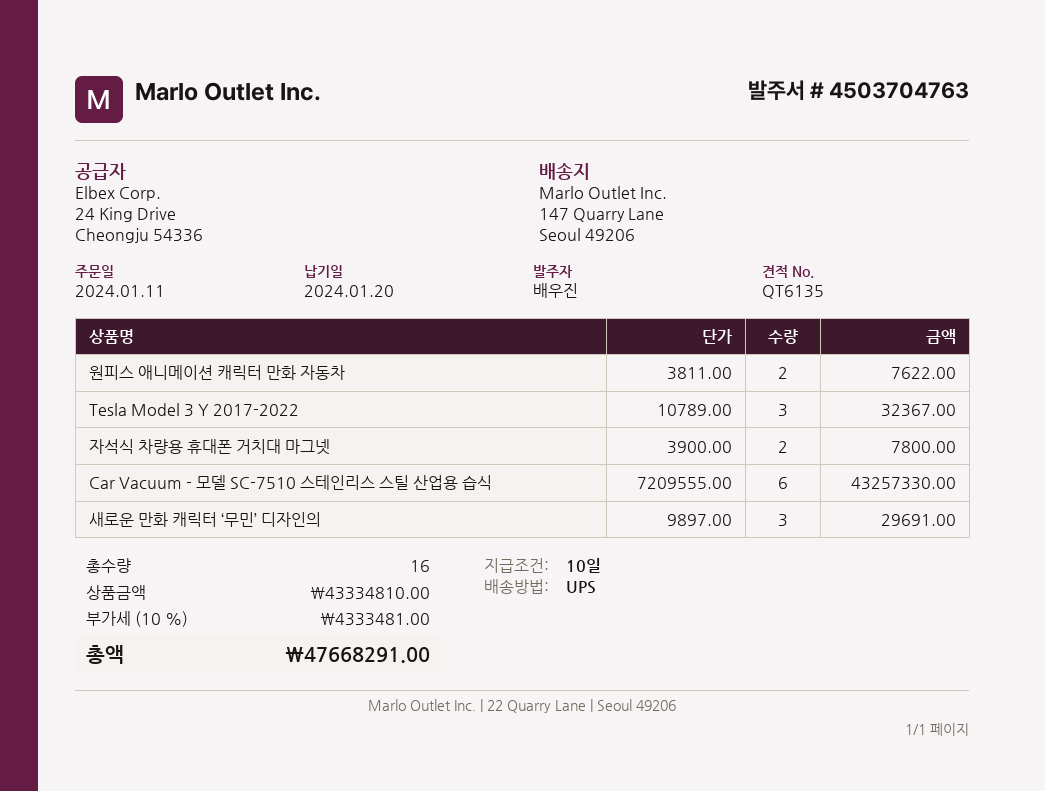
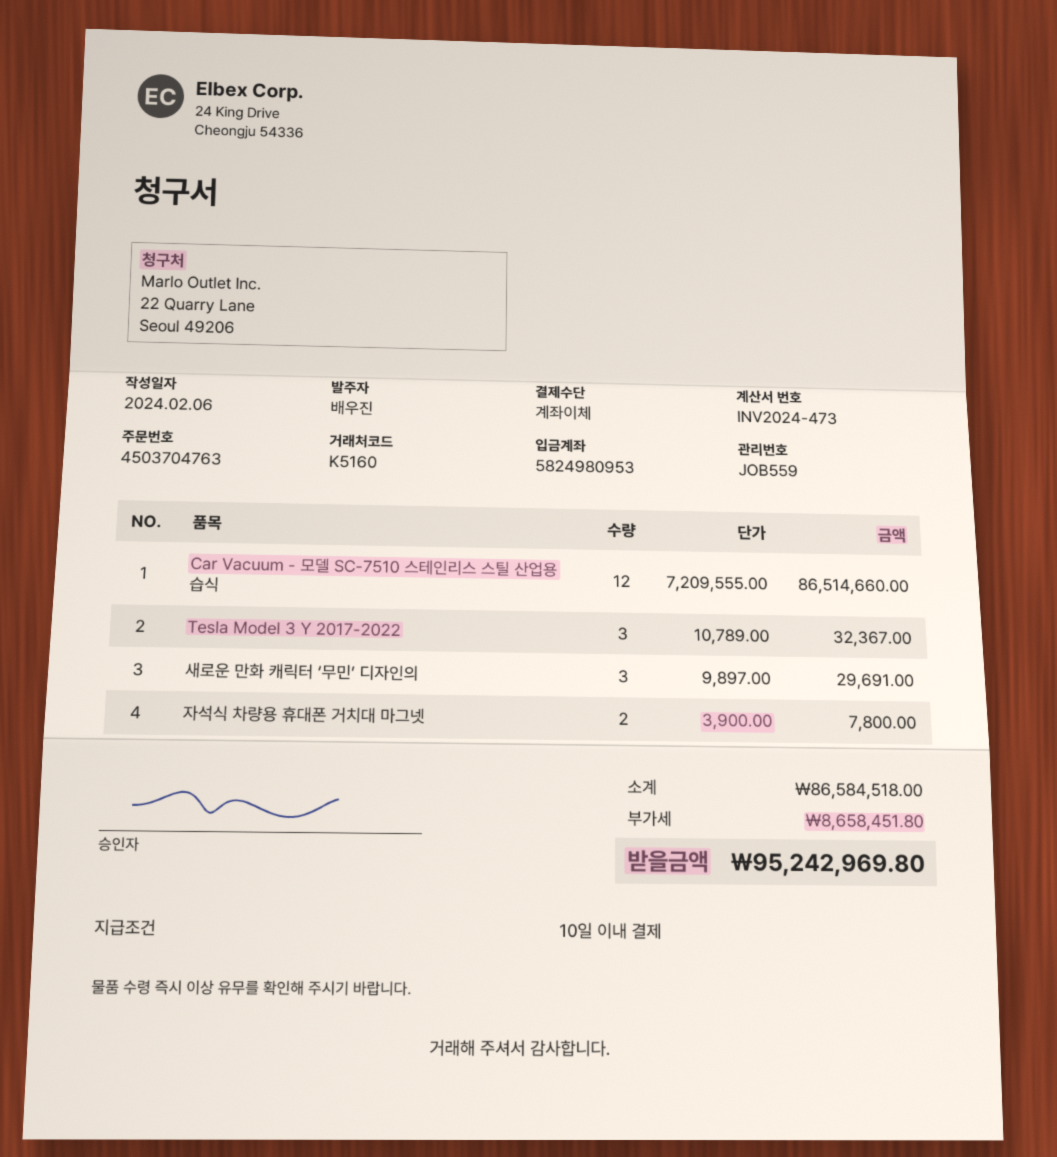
원피스 애니메이션 캐릭터 만화 자동차: 2 x 3811.00 = 7622.00 -> none
Car Vacuum - 모델 SC-7510 스테인리스 스틸 산업용 습식: 6 x 7209555.00 = 43257330.00 -> 12 x 7209555.00 = 86514660.00
subtotal: 43334810.00 -> 86584518.00
tax: 4333481.00 -> 8658451.80
total: 47668291.00 -> 95242969.80

